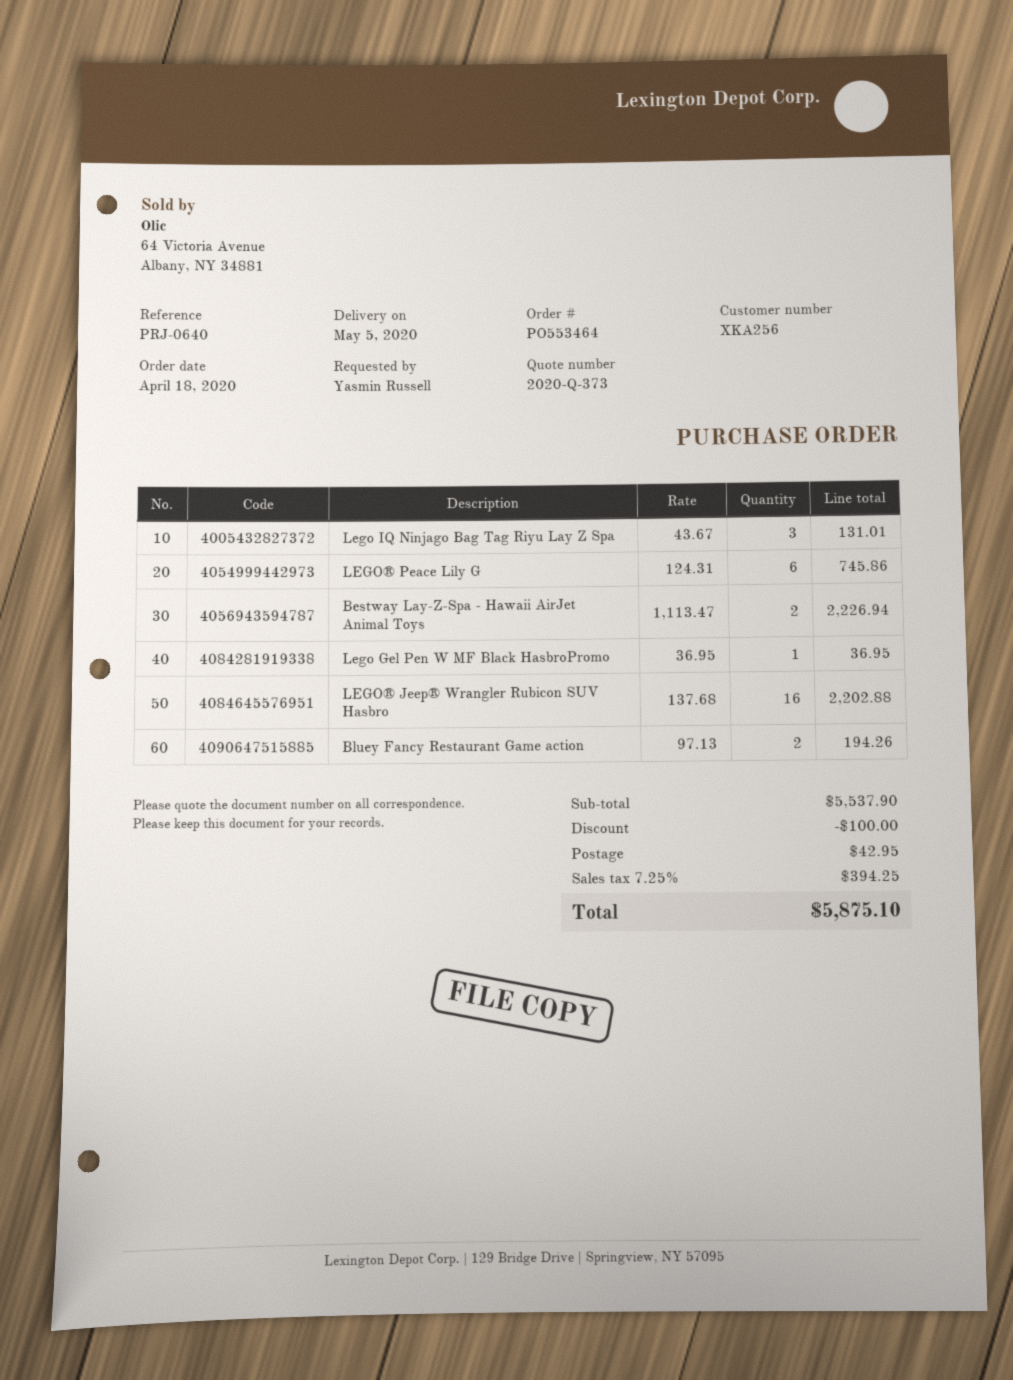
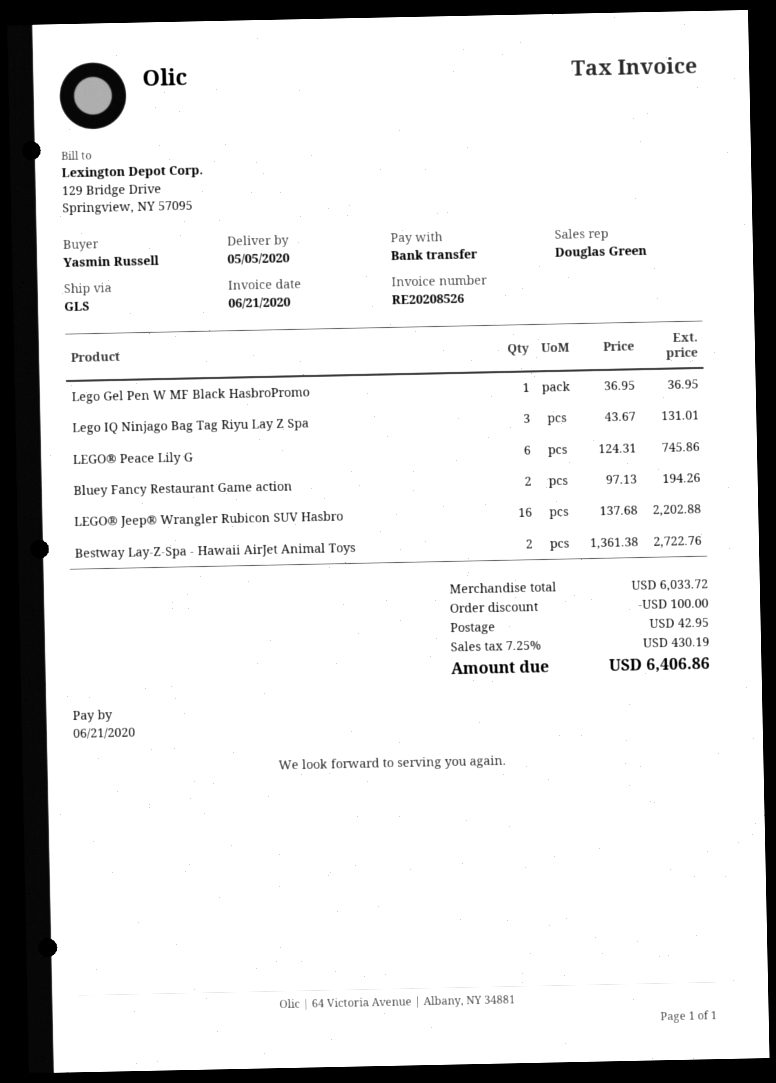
Bestway Lay-Z-Spa - Hawaii AirJet Animal Toys: 2 x 1113.47 = 2226.94 -> 2 x 1361.38 = 2722.76
subtotal: 5537.90 -> 6033.72
tax: 7.25% = 394.25 -> 7.25% = 430.19
total: 5875.10 -> 6406.86

